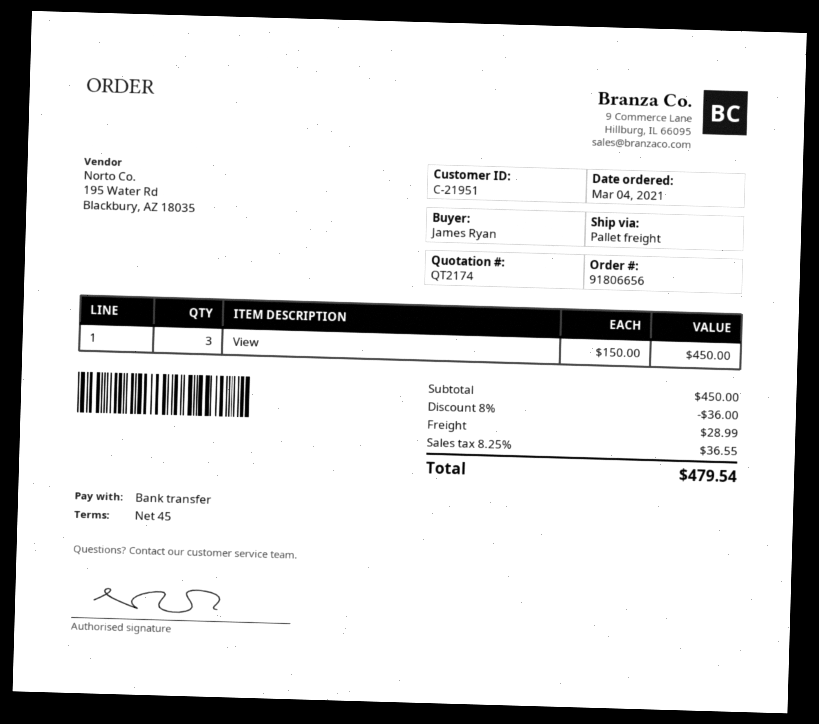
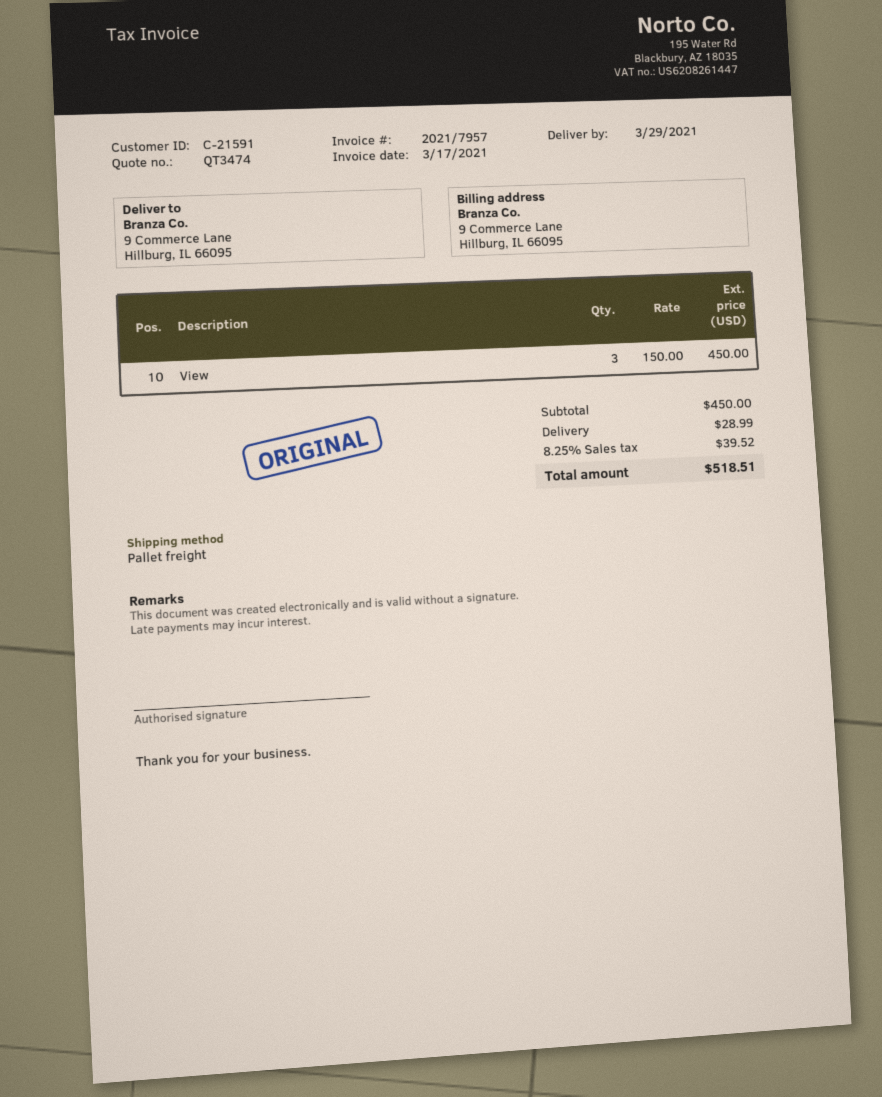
quote number: QT2174 -> QT3474
customer number: C-21951 -> C-21591
discount: 8% = 36.00 -> none
tax: 8.25% = 36.55 -> 8.25% = 39.52
total: 479.54 -> 518.51

